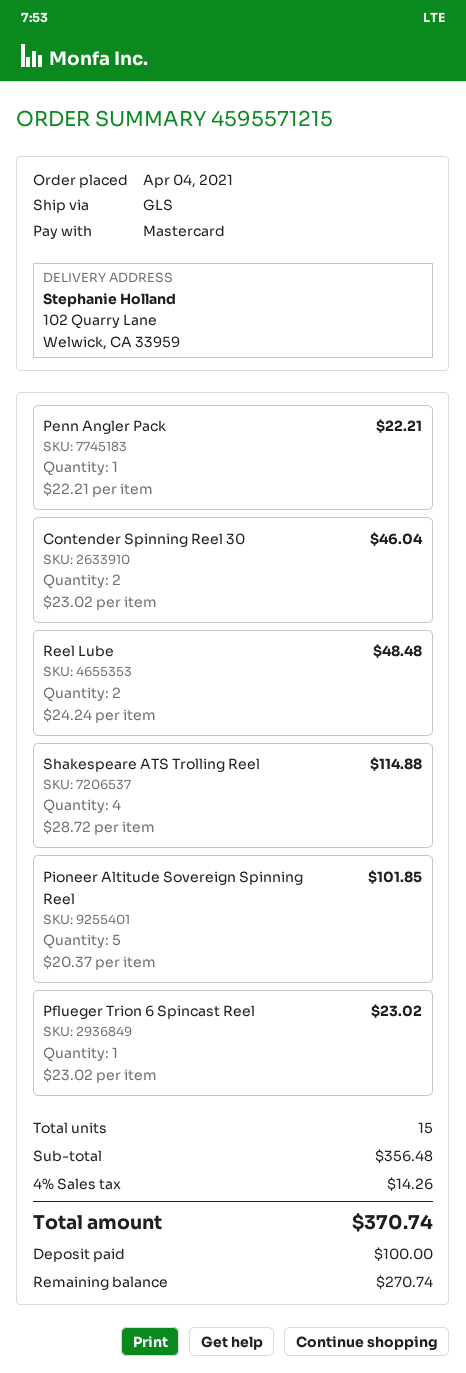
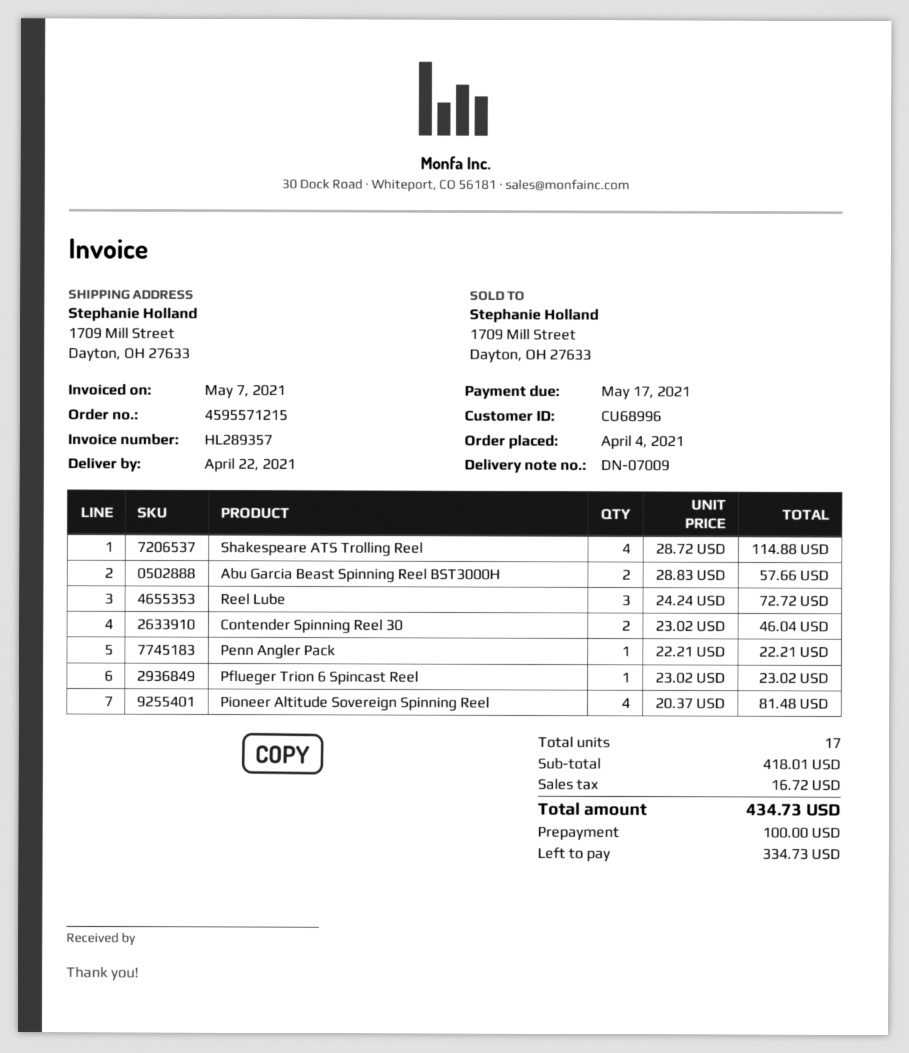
ship to: 102 Quarry Lane, Welwick, CA 33959 -> 1709 Mill Street, Dayton, OH 27633
Reel Lube: 2 x 24.24 = 48.48 -> 3 x 24.24 = 72.72
Pioneer Altitude Sovereign Spinning Reel: 5 x 20.37 = 101.85 -> 4 x 20.37 = 81.48
Abu Garcia Beast Spinning Reel BST3000H: none -> 2 x 28.83 = 57.66
total quantity: 15 -> 17
subtotal: 356.48 -> 418.01
tax: 14.26 -> 16.72
total: 370.74 -> 434.73
balance: 270.74 -> 334.73

